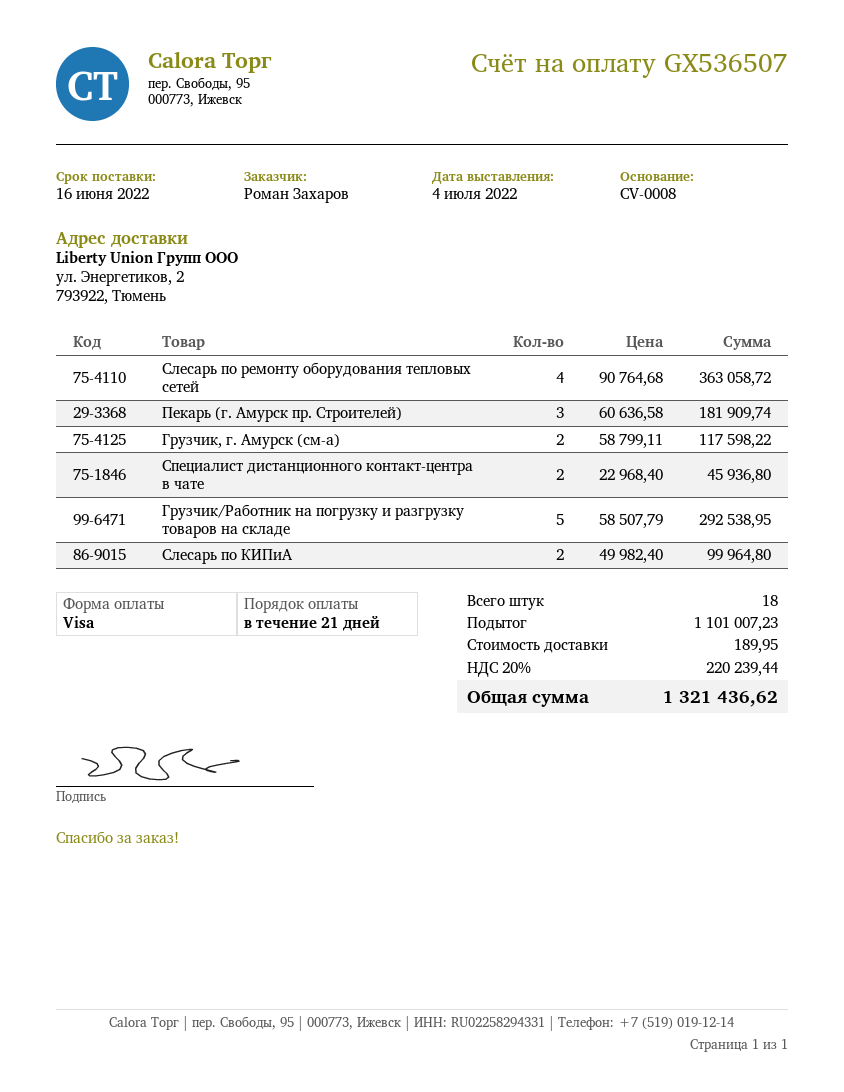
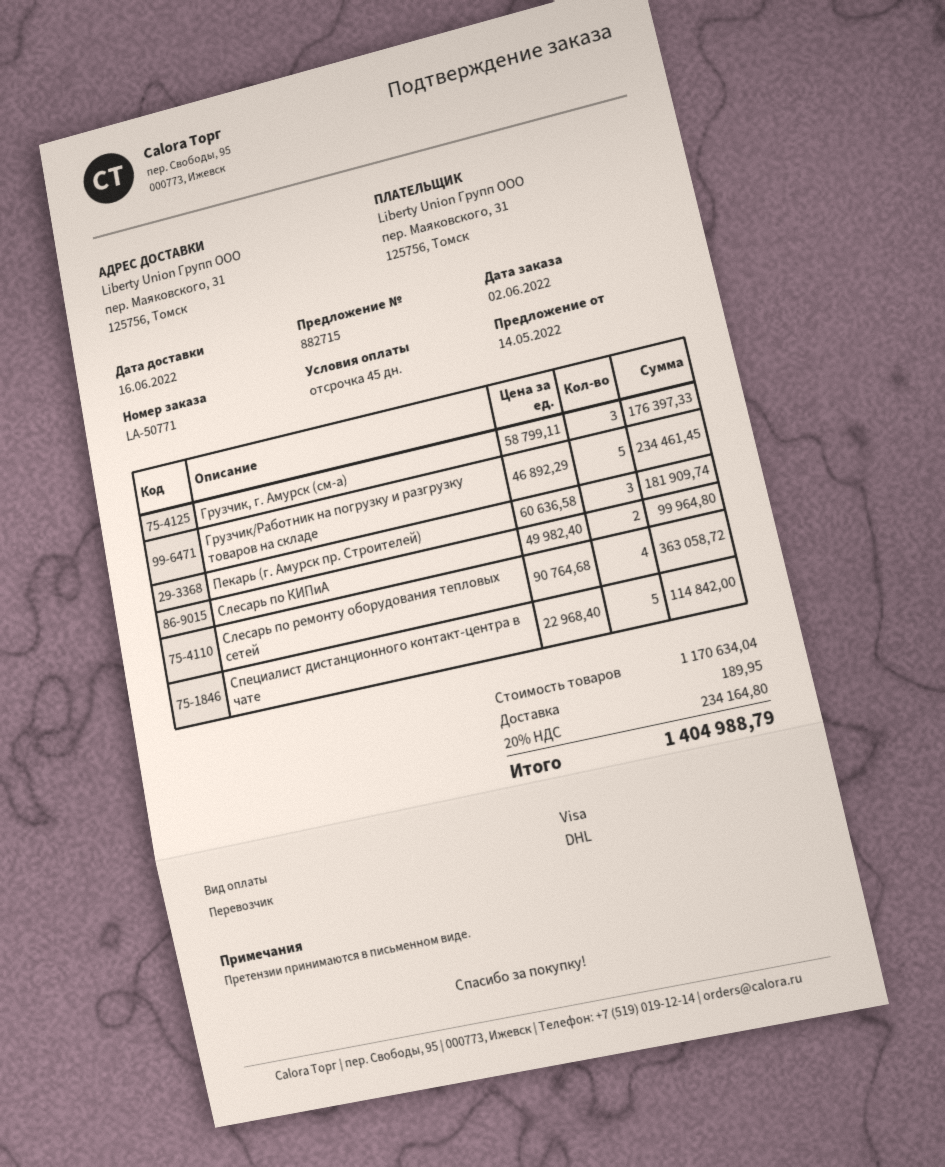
payment terms: 21 days -> 45 days
ship to: ул. Энергетиков, 2, 793922, Тюмень -> пер. Маяковского, 31, 125756, Томск
Грузчик, г. Амурск (см-а): 2 x 58799.11 = 117598.22 -> 3 x 58799.11 = 176397.33
Специалист дистанционного контакт-центра в чате: 2 x 22968.40 = 45936.80 -> 5 x 22968.40 = 114842.00
Грузчик/Работник на погрузку и разгрузку товаров на складе: 5 x 58507.79 = 292538.95 -> 5 x 46892.29 = 234461.45
subtotal: 1101007.23 -> 1170634.04
tax: 20% = 220239.44 -> 20% = 234164.80
total: 1321436.62 -> 1404988.79

